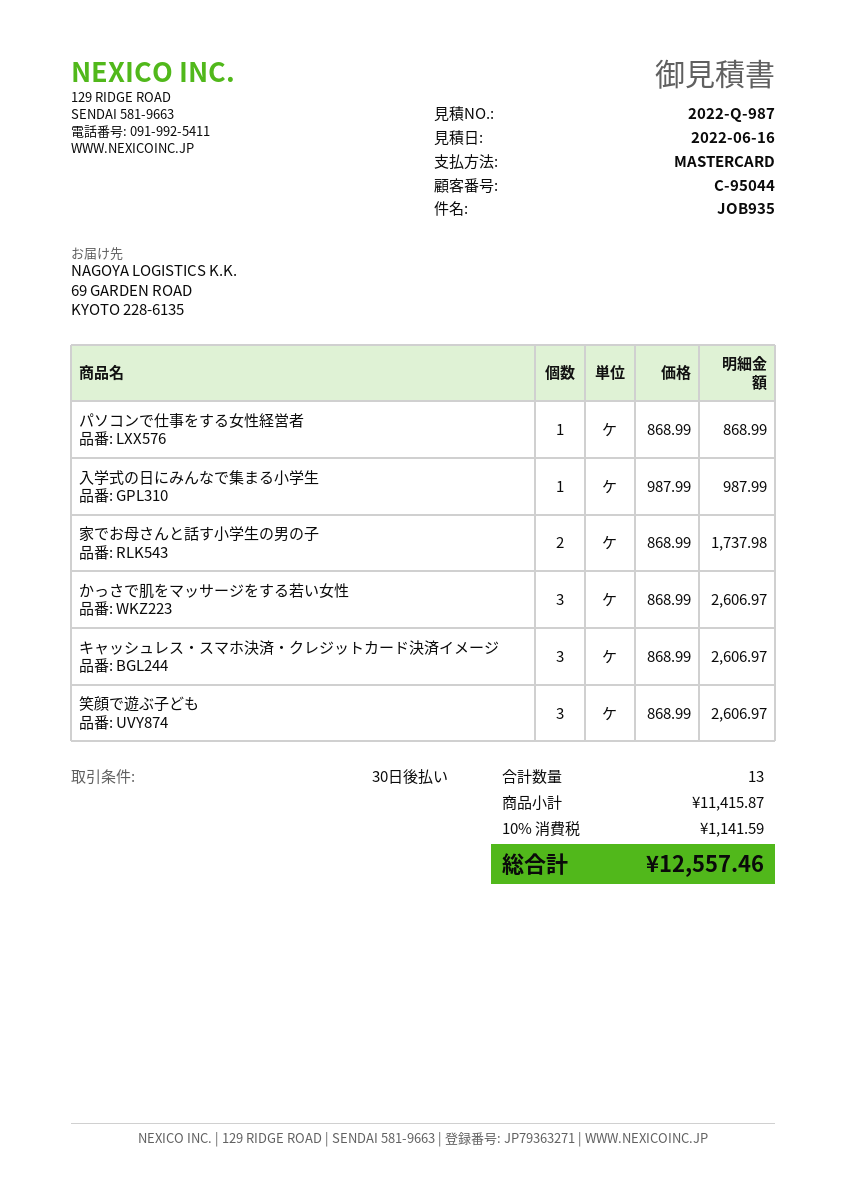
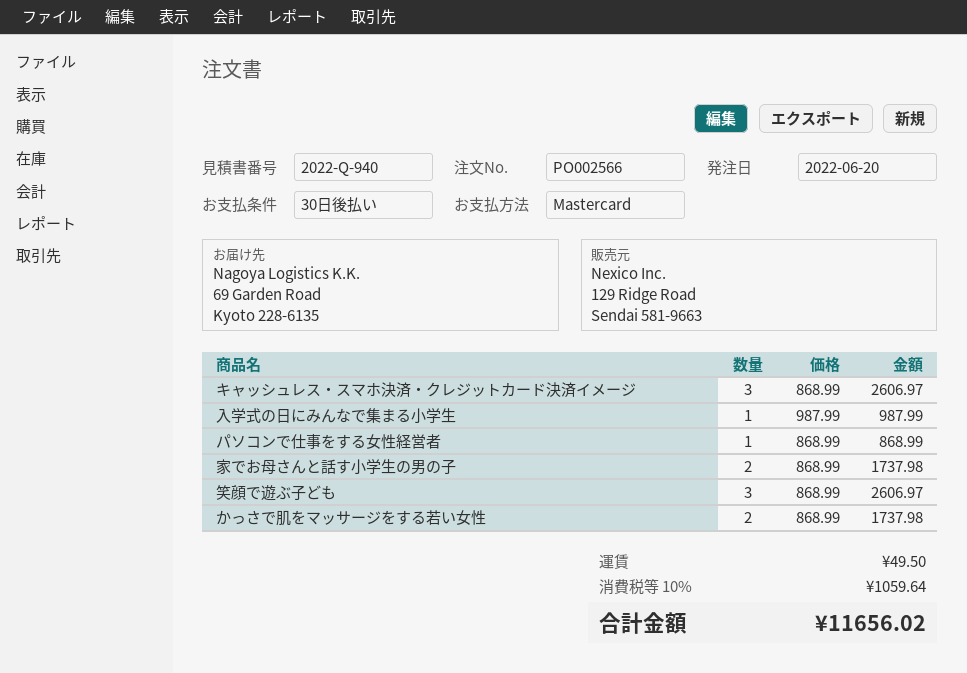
quote number: 2022-Q-987 -> 2022-Q-940
かっさで肌をマッサージをする若い女性: 3 x 868.99 = 2606.97 -> 2 x 868.99 = 1737.98
shipping: none -> 49.50
tax: 10% = 1141.59 -> 10% = 1059.64
total: 12557.46 -> 11656.02

